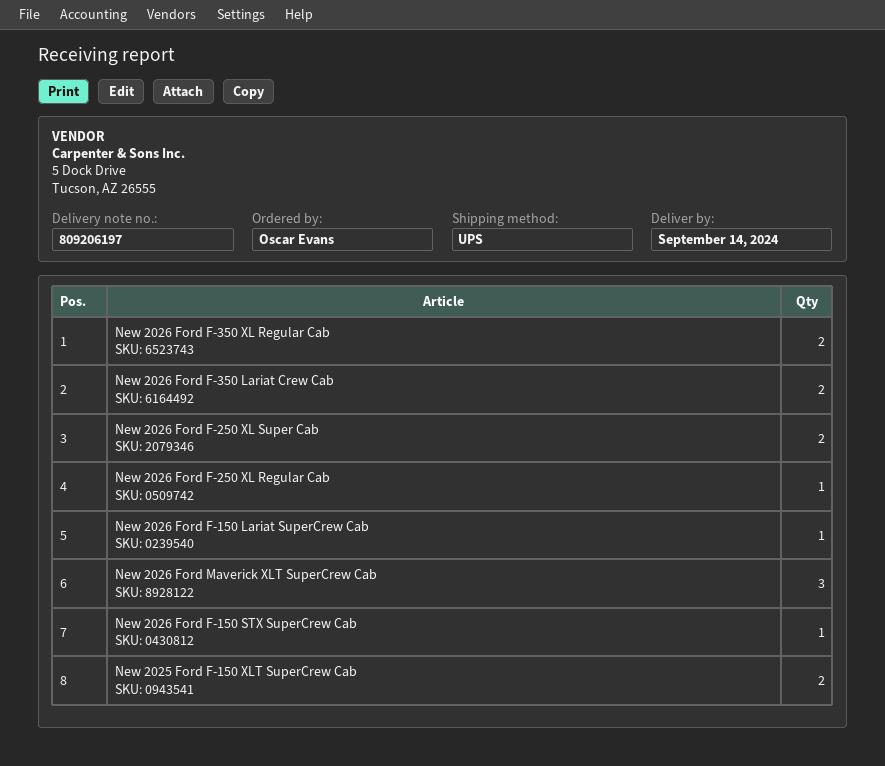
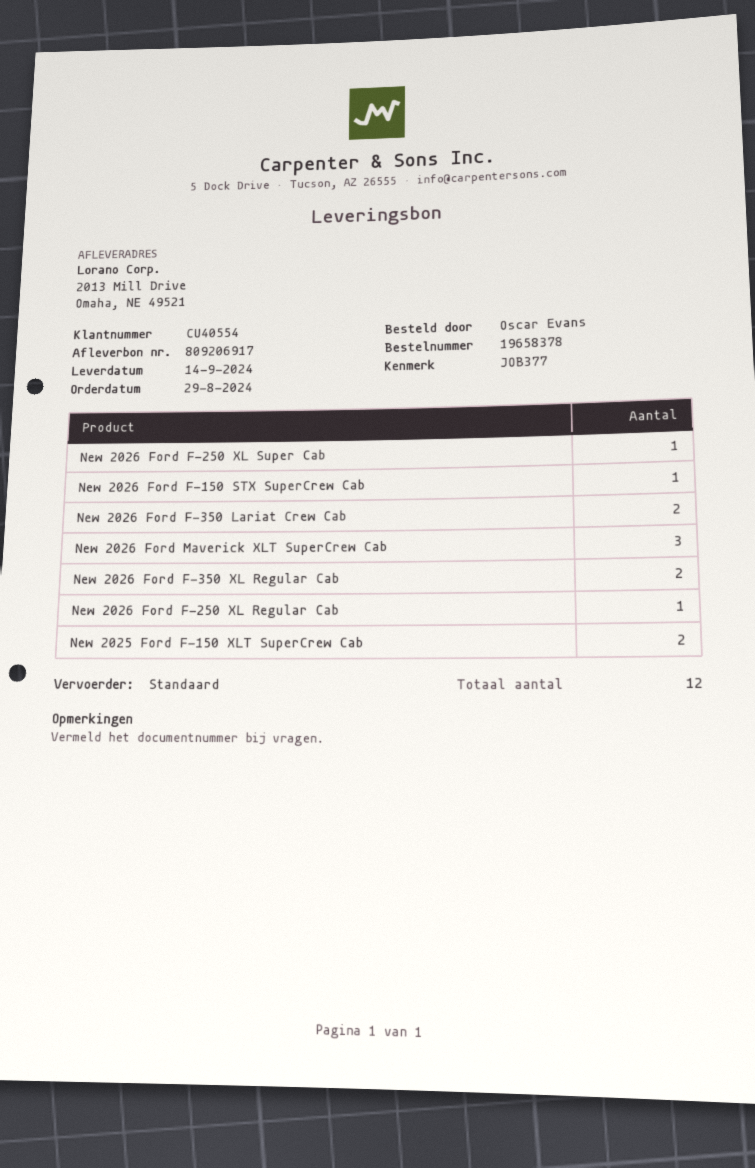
delivery note number: 809206197 -> 809206917
shipping method: UPS -> standard
New 2026 Ford F-250 XL Super Cab: 2 -> 1
New 2026 Ford F-150 Lariat SuperCrew Cab: 1 -> none

